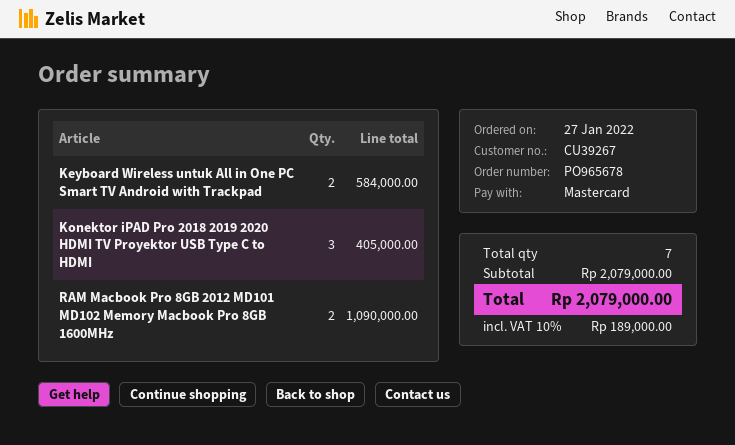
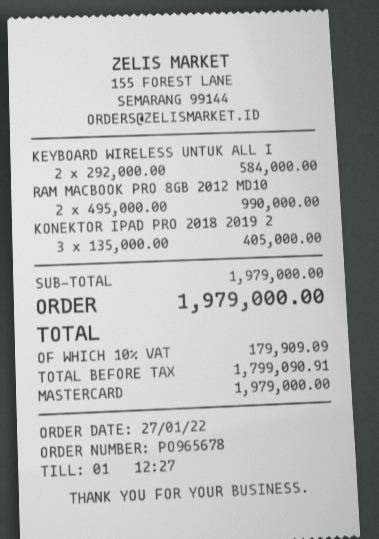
RAM Macbook Pro 8GB 2012 MD101 MD102 Memory Macbook Pro 8GB 1600MHz: 2 for 1090000.00 -> 2 for 990000.00
subtotal: 2079000.00 -> 1979000.00
tax: 10% = 189000.00 -> 10% = 179909.09
total: 2079000.00 -> 1979000.00

